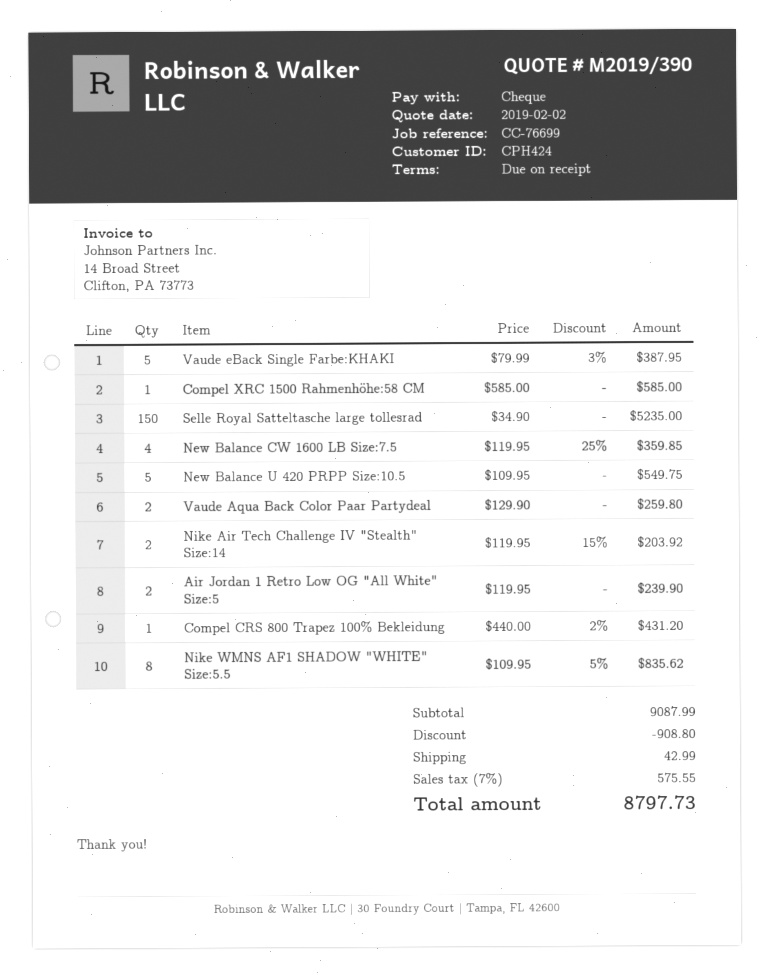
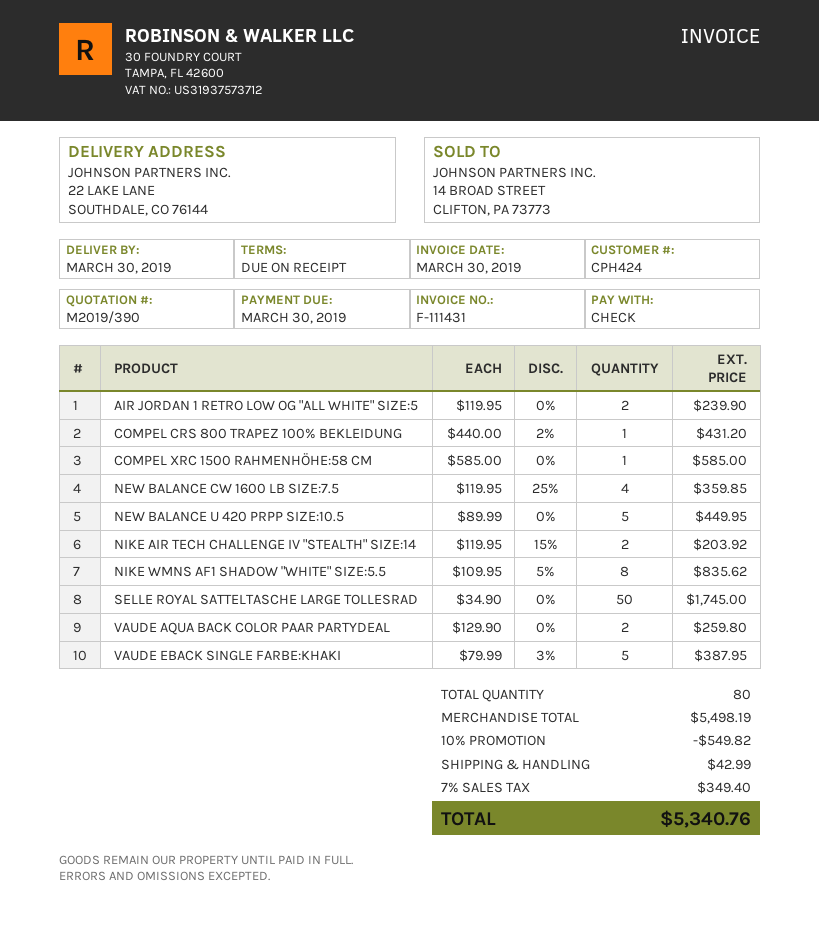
Selle Royal Satteltasche large tollesrad: 150 x 34.90 = 5235.00 -> 50 x 34.90 = 1745.00
New Balance U 420 PRPP Size:10.5: 5 x 109.95 = 549.75 -> 5 x 89.99 = 449.95
subtotal: 9087.99 -> 5498.19
discount: 908.80 -> 549.82
tax: 7% = 575.55 -> 7% = 349.40
total: 8797.73 -> 5340.76

